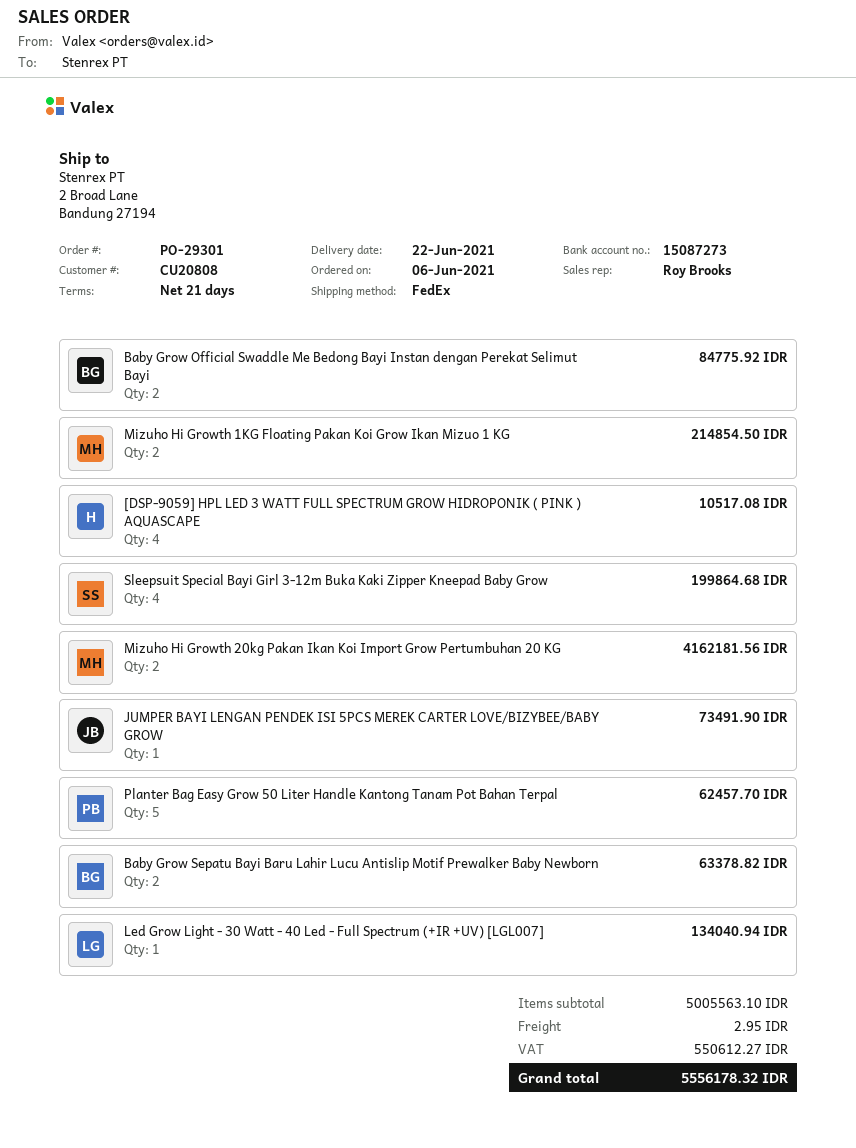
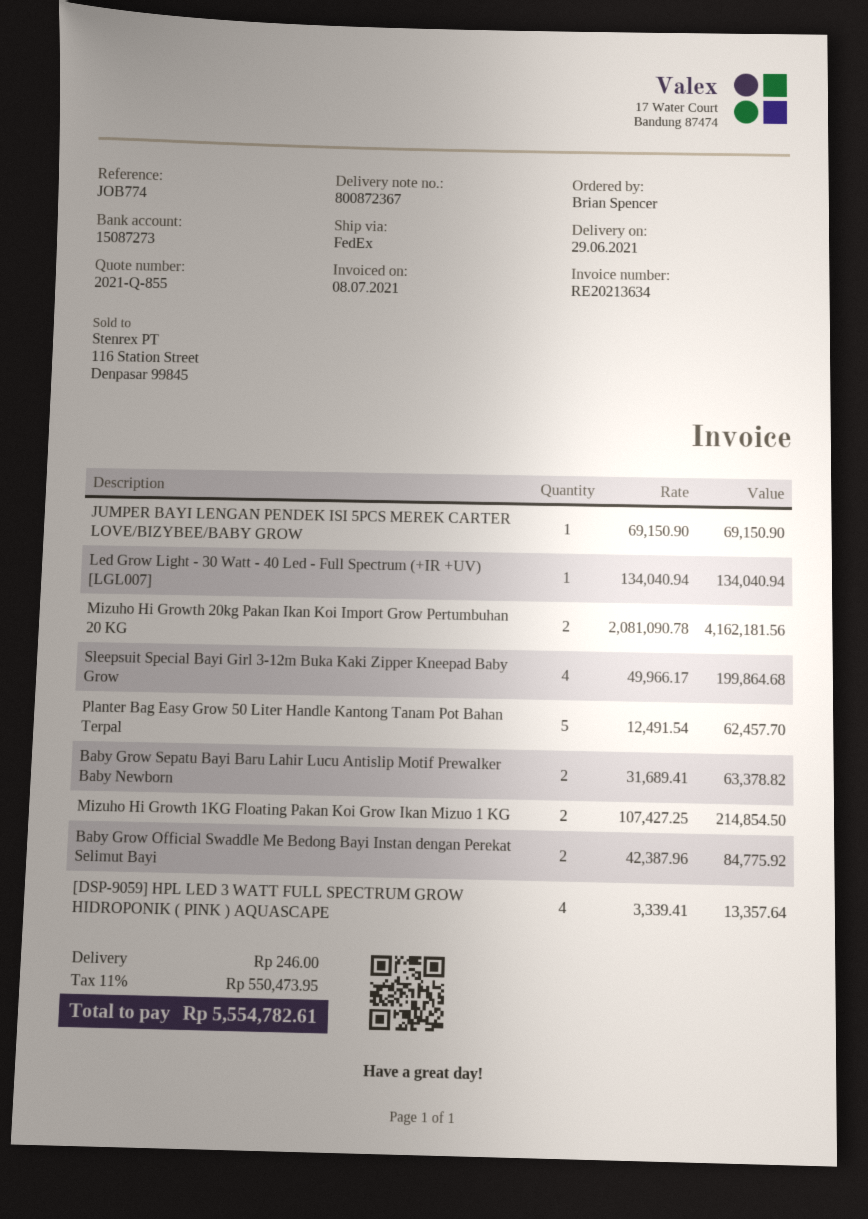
delivery date: 2021-06-22 -> 2021-06-29
[DSP-9059] HPL LED 3 WATT FULL SPECTRUM GROW HIDROPONIK ( PINK ) AQUASCAPE: 4 for 10517.08 -> 4 for 13357.64
JUMPER BAYI LENGAN PENDEK ISI 5PCS MEREK CARTER LOVE/BIZYBEE/BABY GROW: 1 for 73491.90 -> 1 for 69150.90
shipping: 2.95 -> 246.00
tax: 550612.27 -> 550473.95
total: 5556178.32 -> 5554782.61

